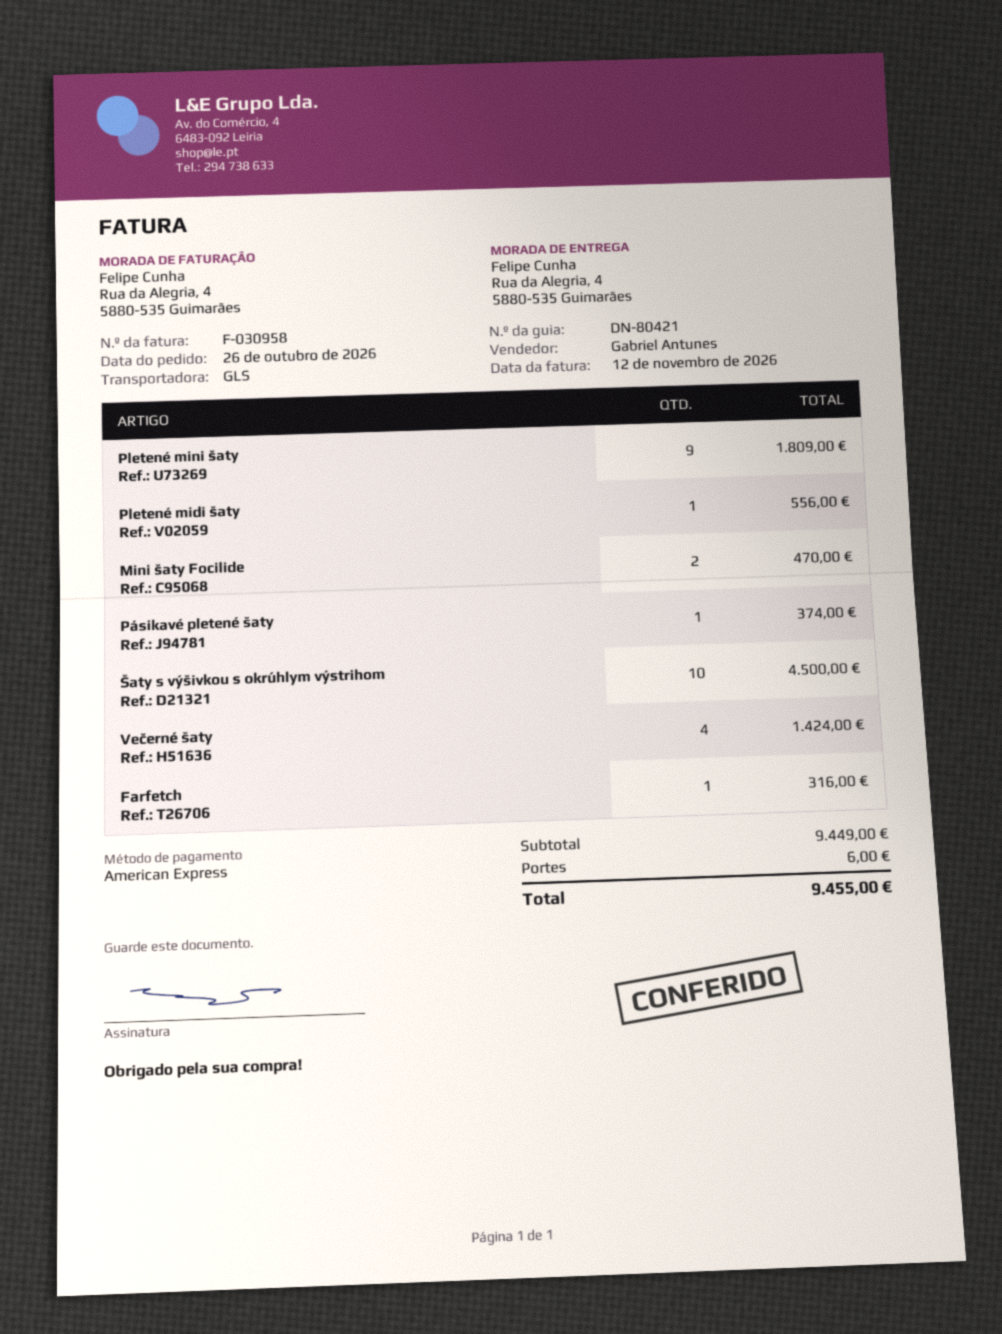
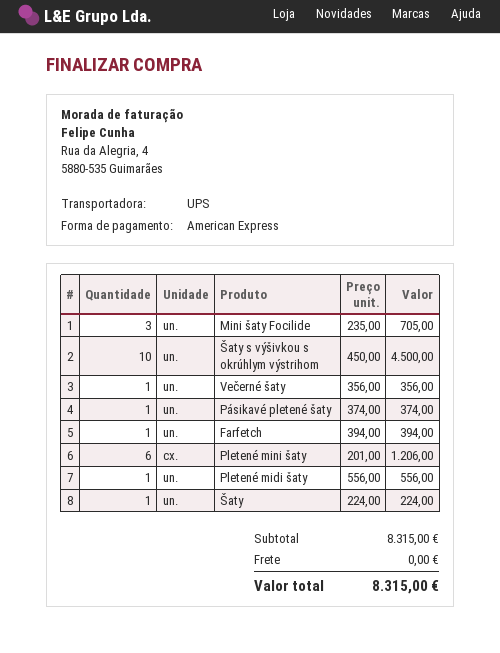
shipping method: GLS -> UPS
Pletené mini šaty: 9 for 1809.00 -> 6 for 1206.00
Mini šaty Focilide: 2 for 470.00 -> 3 for 705.00
Večerné šaty: 4 for 1424.00 -> 1 for 356.00
Farfetch: 1 for 316.00 -> 1 for 394.00
Šaty: none -> 1 for 224.00
subtotal: 9449.00 -> 8315.00
shipping: 6.00 -> 0.00
total: 9455.00 -> 8315.00

